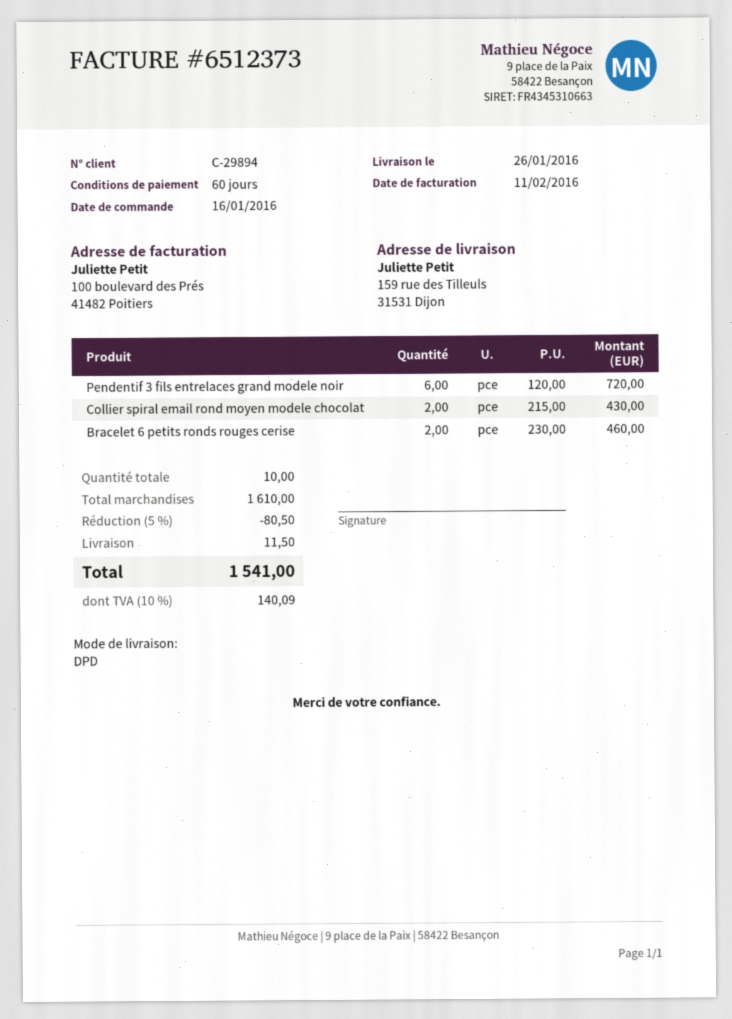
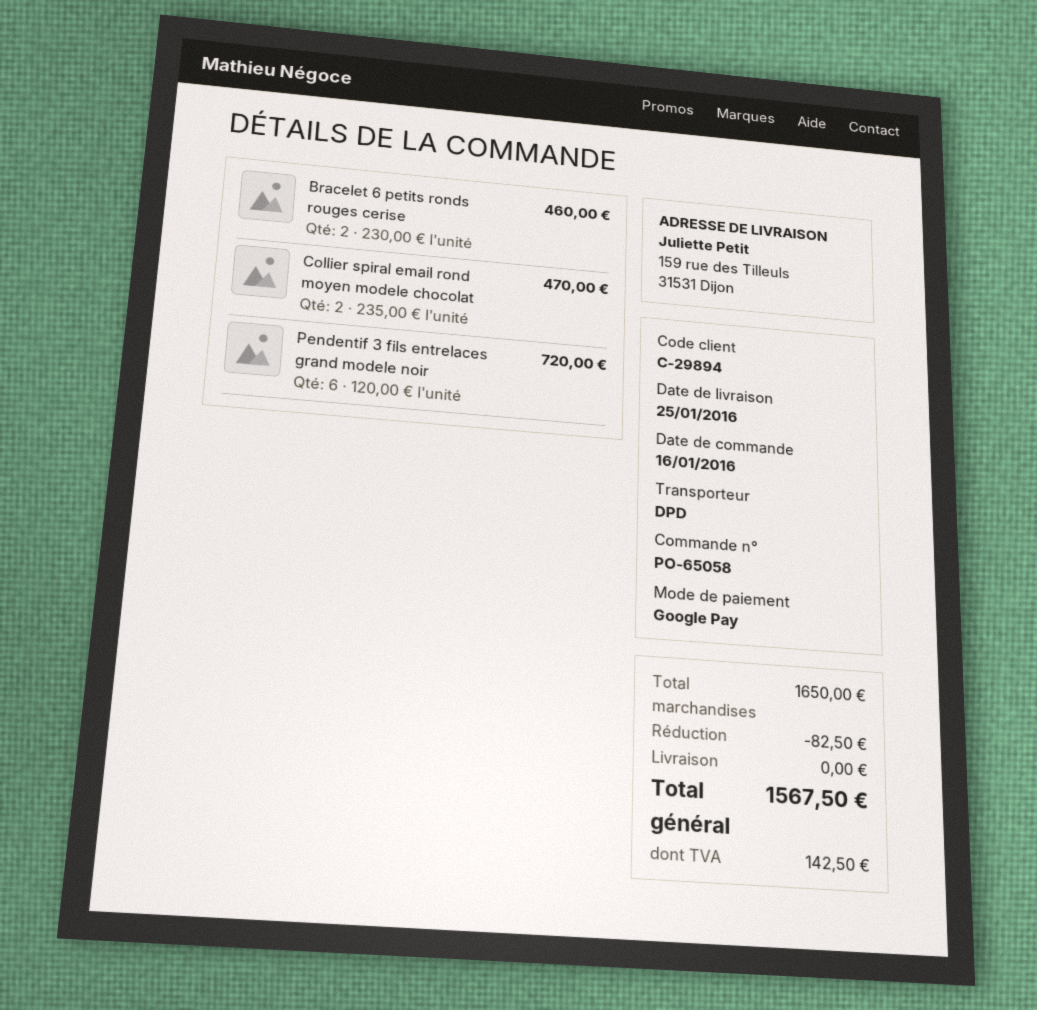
delivery date: 2016-01-26 -> 2016-01-25
Collier spiral email rond moyen modele chocolat: 2 x 215.00 = 430.00 -> 2 x 235.00 = 470.00
subtotal: 1610.00 -> 1650.00
discount: 80.50 -> 82.50
shipping: 11.50 -> 0.00
tax: 140.09 -> 142.50
total: 1541.00 -> 1567.50

